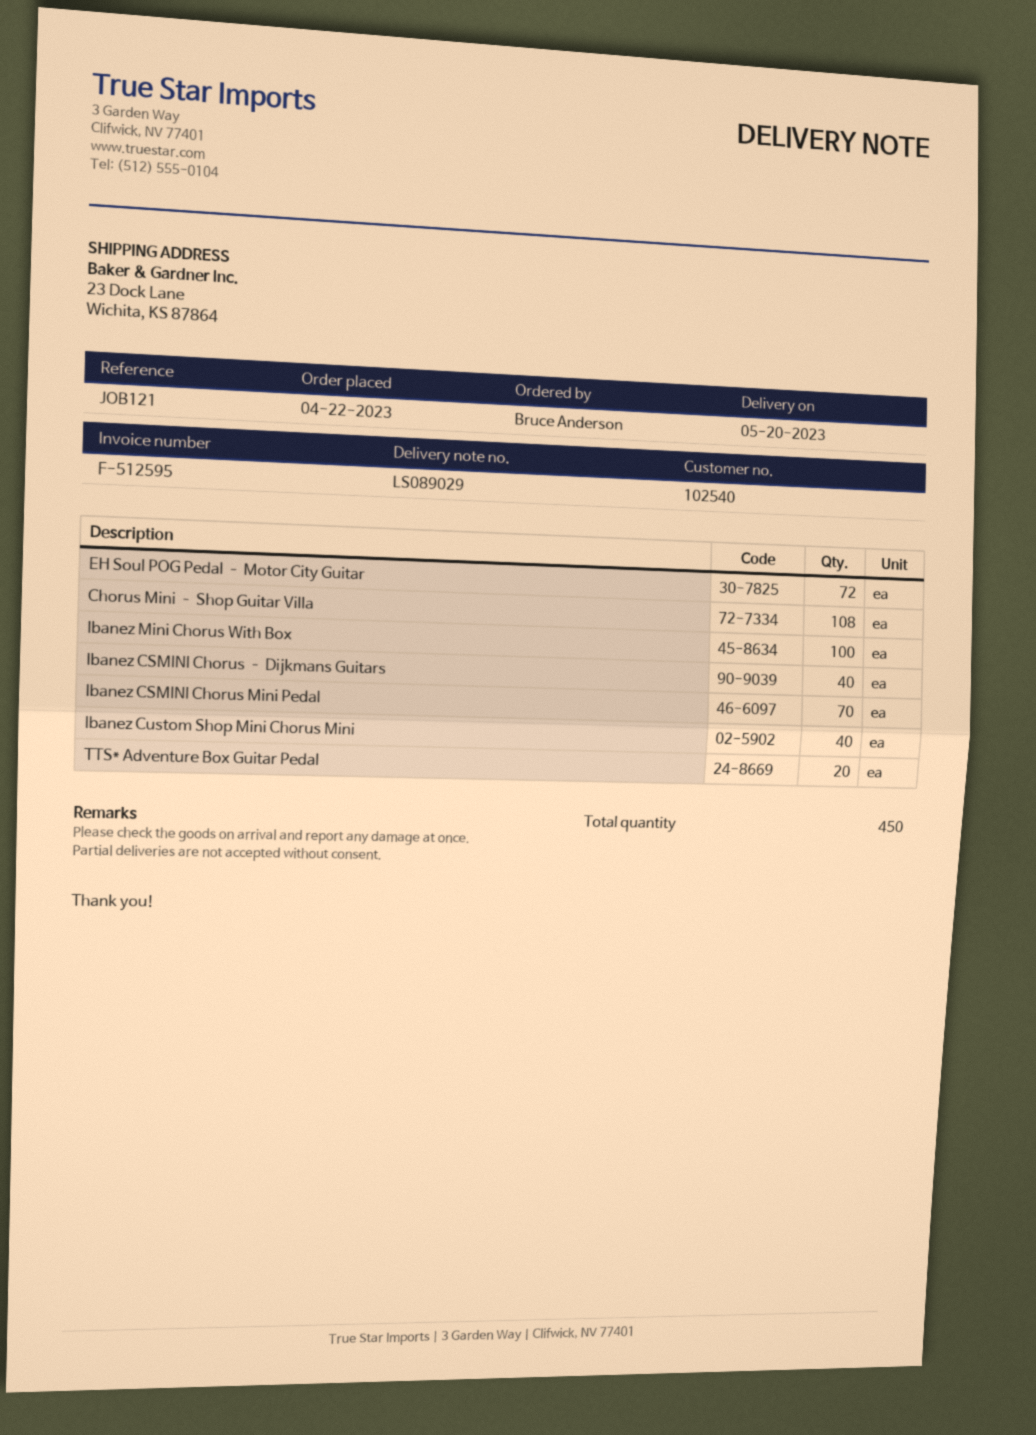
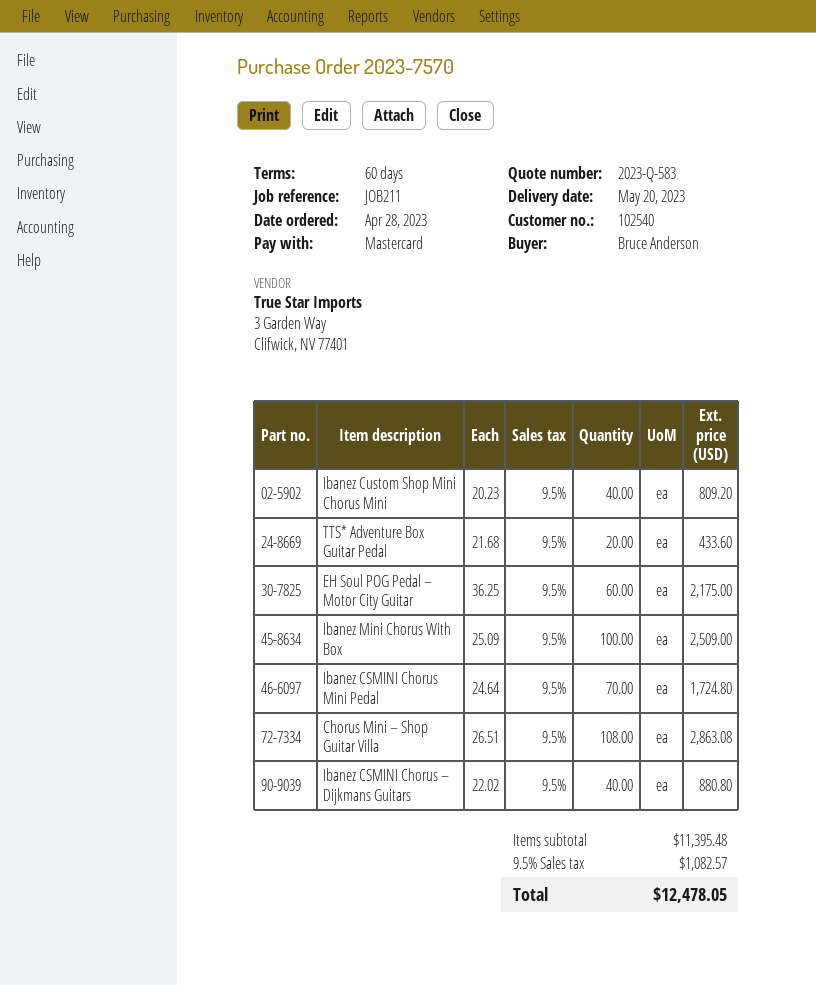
order date: 2023-04-22 -> 2023-04-28
reference: JOB121 -> JOB211
EH Soul POG Pedal – Motor City Guitar: 72 -> 60

